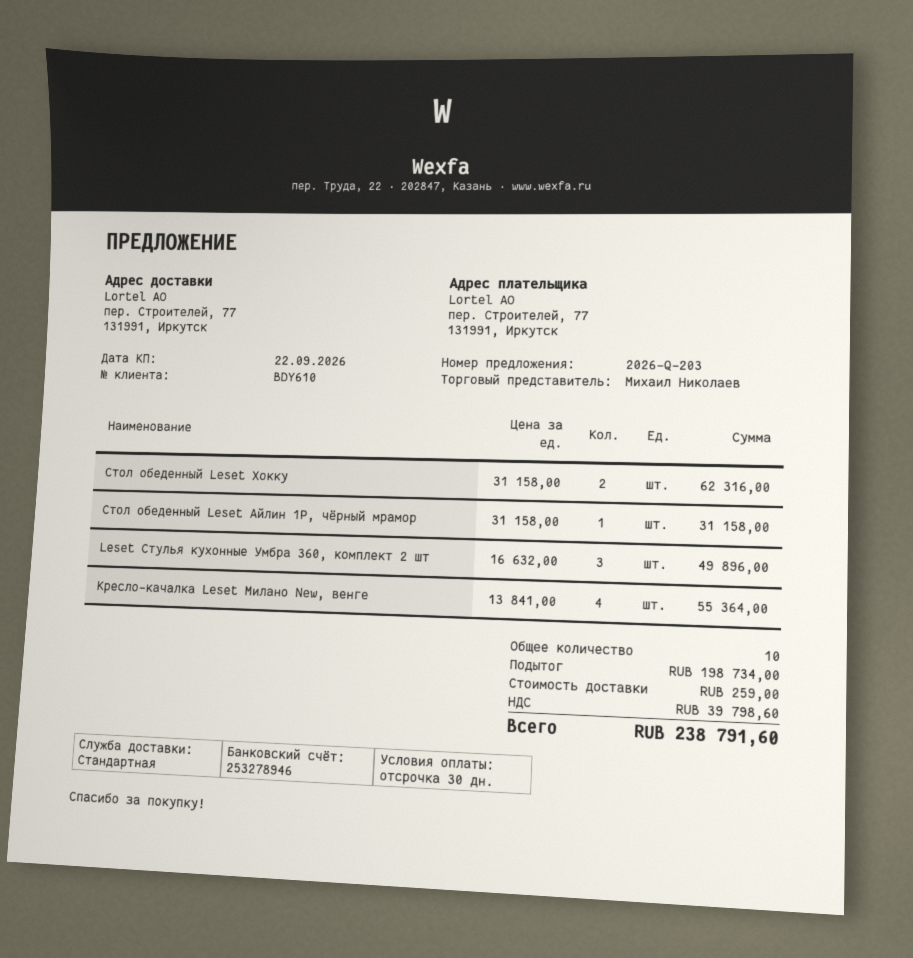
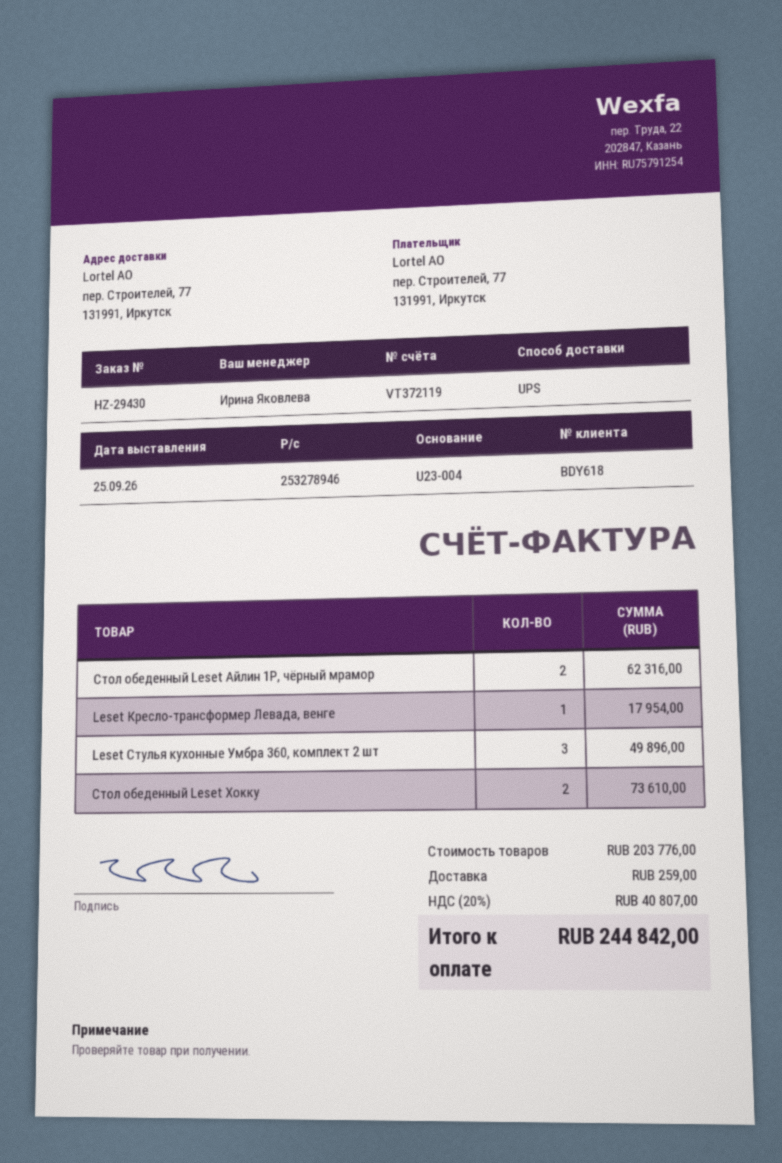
customer number: BDY610 -> BDY618
sales rep: Михаил Николаев -> Ирина Яковлева
shipping method: standard -> UPS
Стол обеденный Leset Хокку: 2 for 62316.00 -> 2 for 73610.00
Стол обеденный Leset Айлин 1Р, чёрный мрамор: 1 for 31158.00 -> 2 for 62316.00
Кресло-качалка Leset Милано New, венге: 4 for 55364.00 -> none
Leset Кресло-трансформер Левада, венге: none -> 1 for 17954.00
subtotal: 198734.00 -> 203776.00
tax: 39798.60 -> 40807.00
total: 238791.60 -> 244842.00

